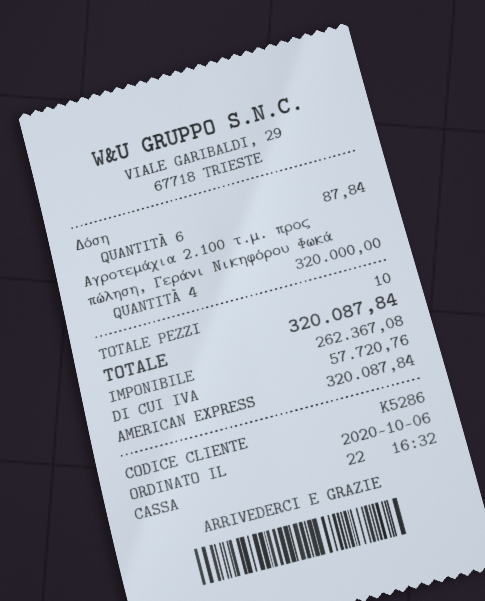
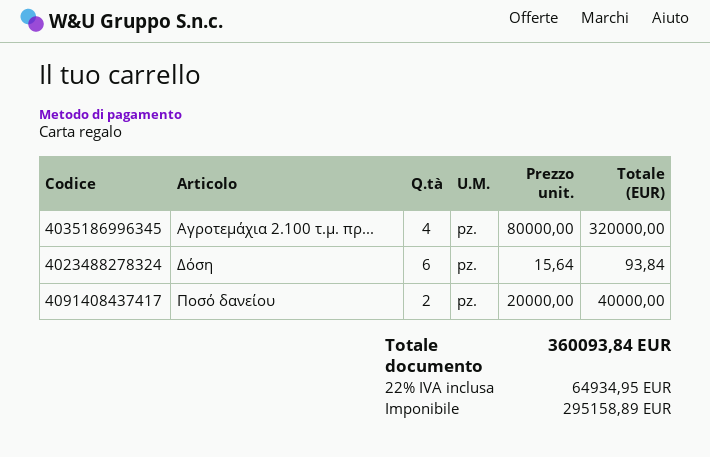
payment method: American Express -> gift card
Δόση: 6 for 87.84 -> 6 for 93.84
Ποσό δανείου: none -> 2 for 40000.00
net: 262367.08 -> 295158.89
tax: 57720.76 -> 64934.95
total: 320087.84 -> 360093.84

